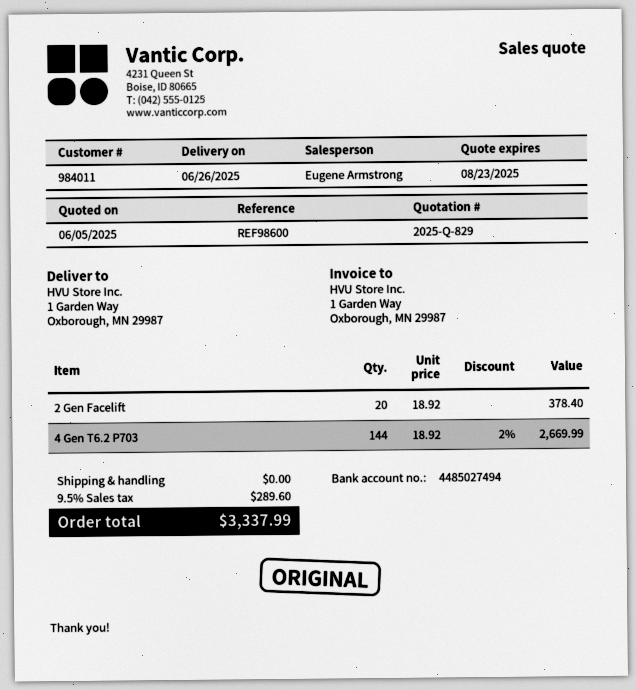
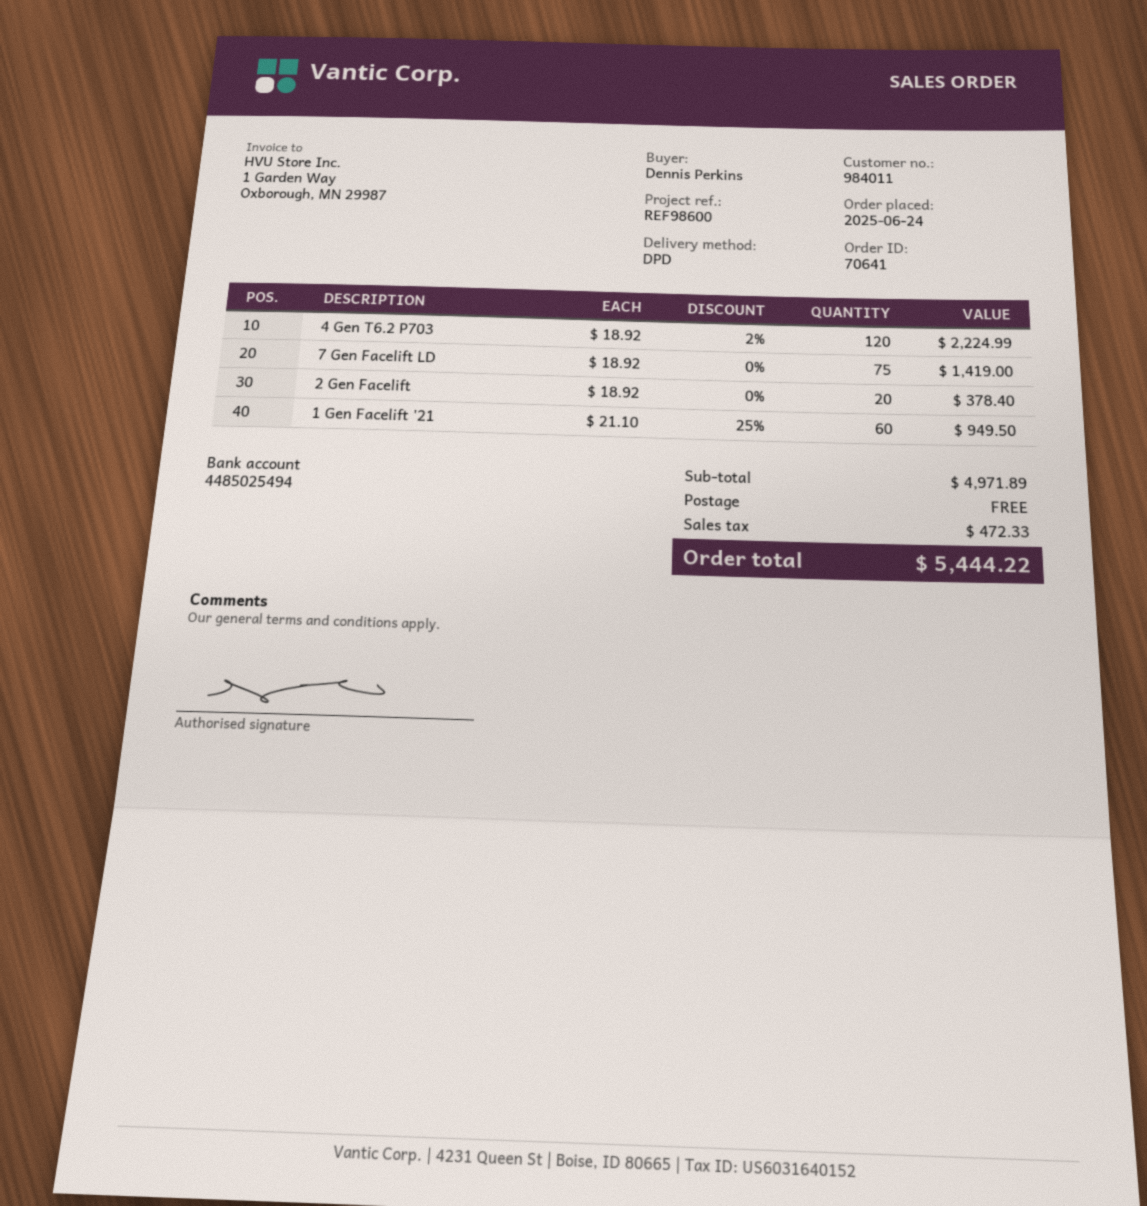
bank account: 4485027494 -> 4485025494
4 Gen T6.2 P703: 144 x 18.92 - 2% = 2669.99 -> 120 x 18.92 - 2% = 2224.99
7 Gen Facelift LD: none -> 75 x 18.92 = 1419.00
1 Gen Facelift '21: none -> 60 x 21.10 - 25% = 949.50
tax: 289.60 -> 472.33
total: 3337.99 -> 5444.22

